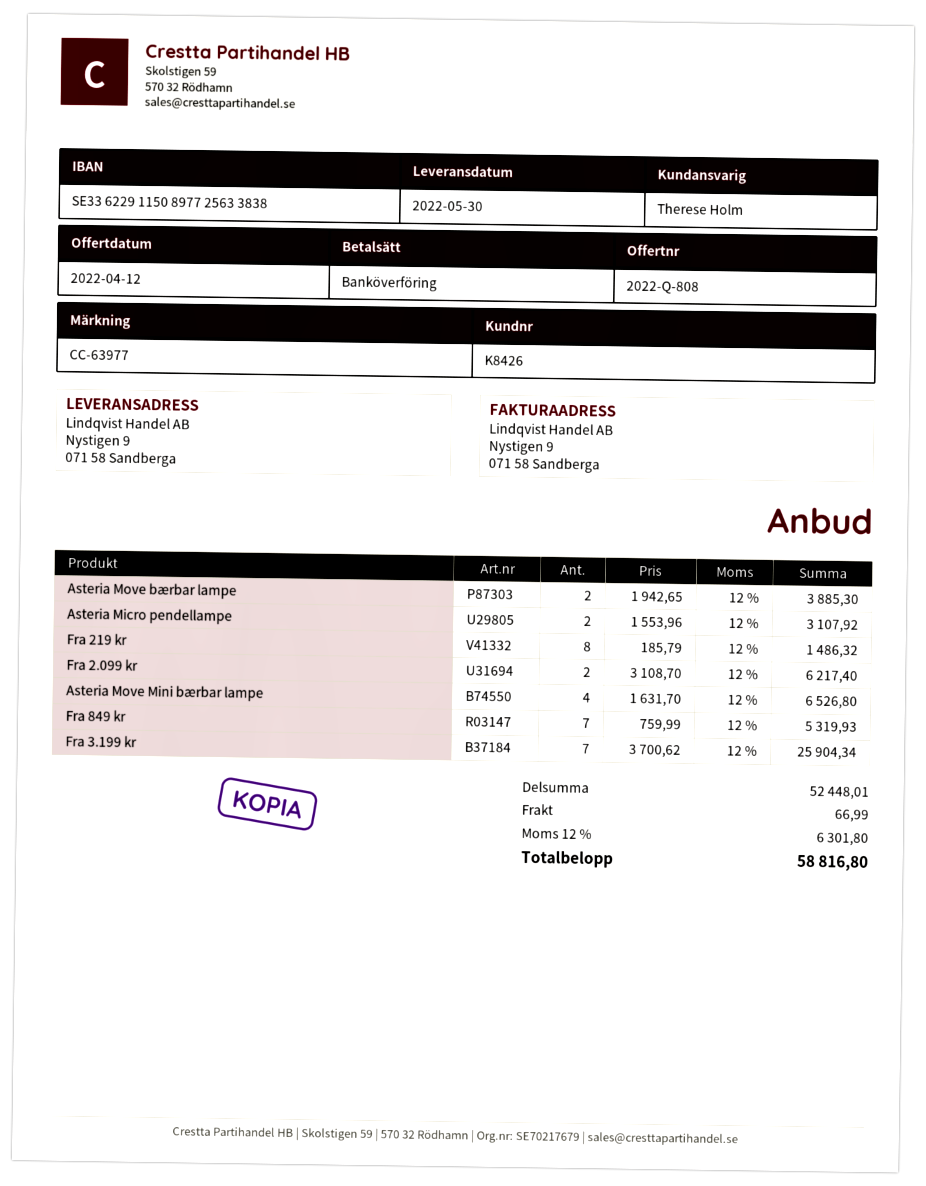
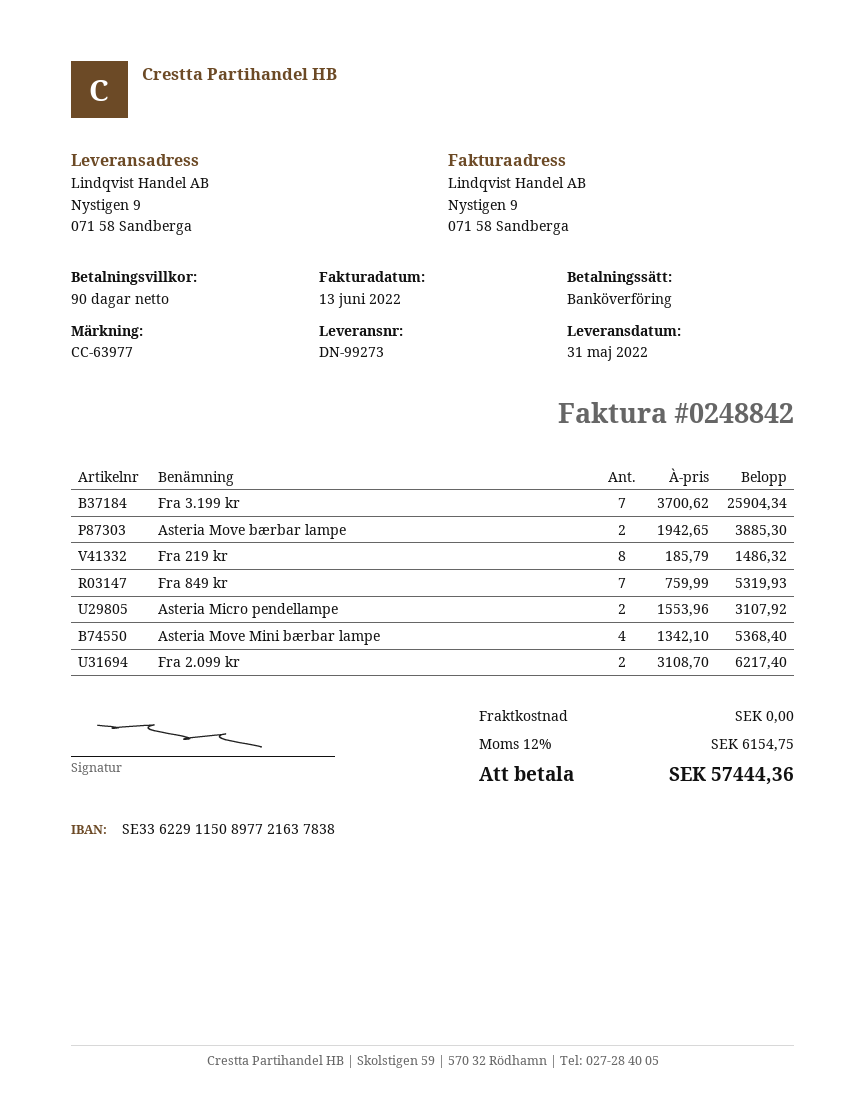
delivery date: 2022-05-30 -> 2022-05-31
bank account: SE3362291150897725633838 -> SE3362291150897721637838
Asteria Move Mini bærbar lampe: 4 x 1631.70 = 6526.80 -> 4 x 1342.10 = 5368.40
shipping: 66.99 -> 0.00
tax: 12% = 6301.80 -> 12% = 6154.75
total: 58816.80 -> 57444.36

